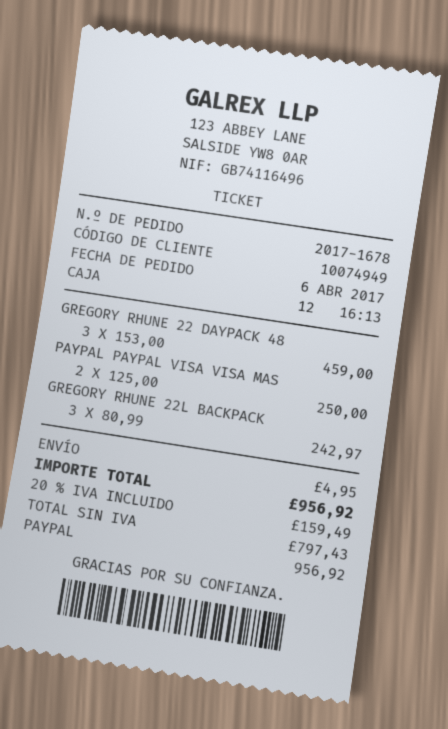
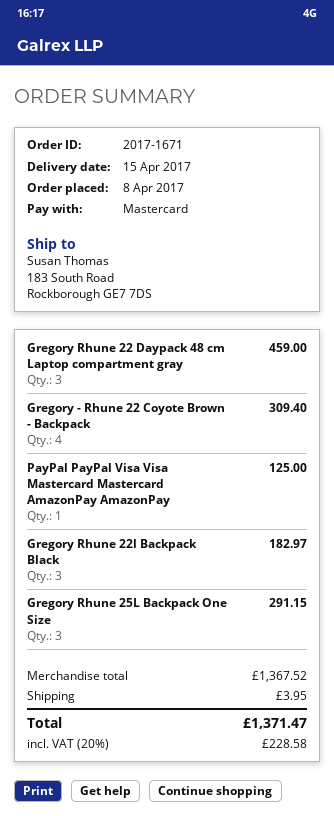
order number: 2017-1678 -> 2017-1671
order date: 2017-04-06 -> 2017-04-08
payment method: PayPal -> Mastercard
PAYPAL PAYPAL VISA VISA MAS: 2 for 250.00 -> 1 for 125.00
GREGORY RHUNE 22L BACKPACK: 3 for 242.97 -> 3 for 182.97
Gregory - Rhune 22 Coyote Brown - Backpack: none -> 4 for 309.40
Gregory Rhune 25L Backpack One Size: none -> 3 for 291.15
shipping: 4.95 -> 3.95
tax: 20% = 159.49 -> 20% = 228.58
total: 956.92 -> 1371.47

